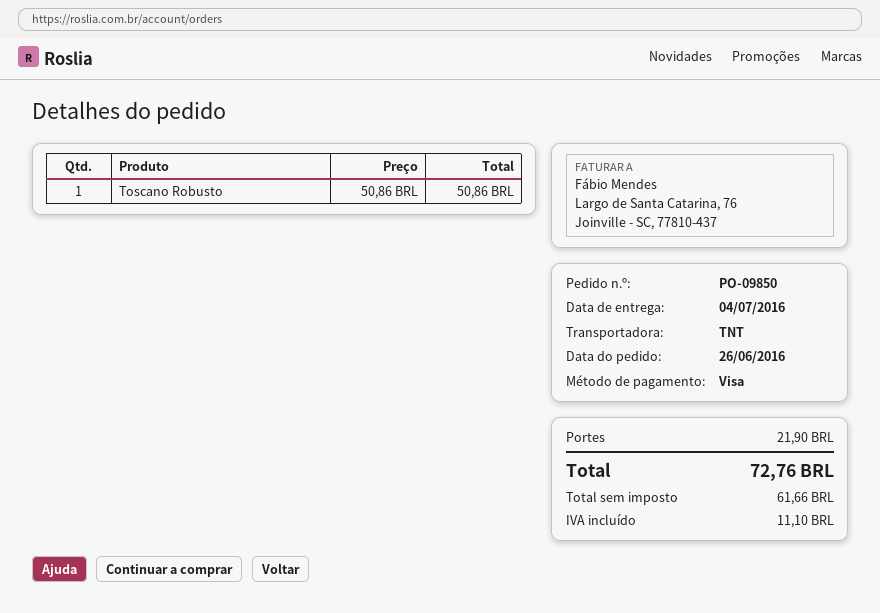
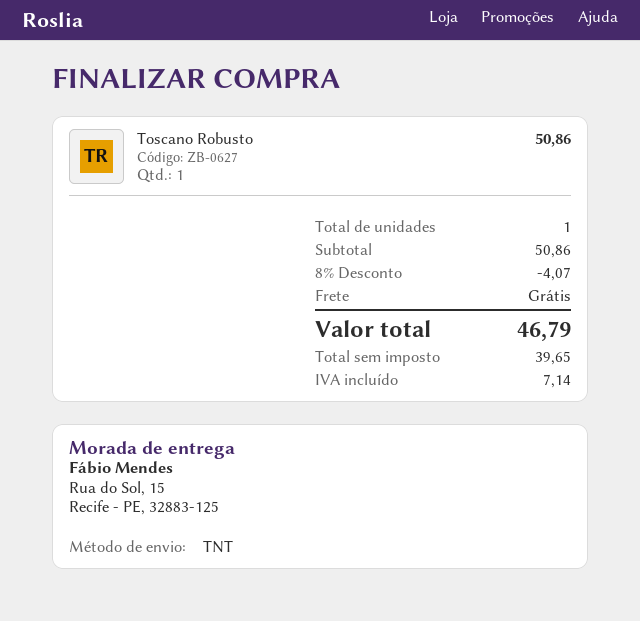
discount: none -> 8% = 4.07
shipping: 21.90 -> 0.00
net: 61.66 -> 39.65
tax: 11.10 -> 7.14
total: 72.76 -> 46.79

